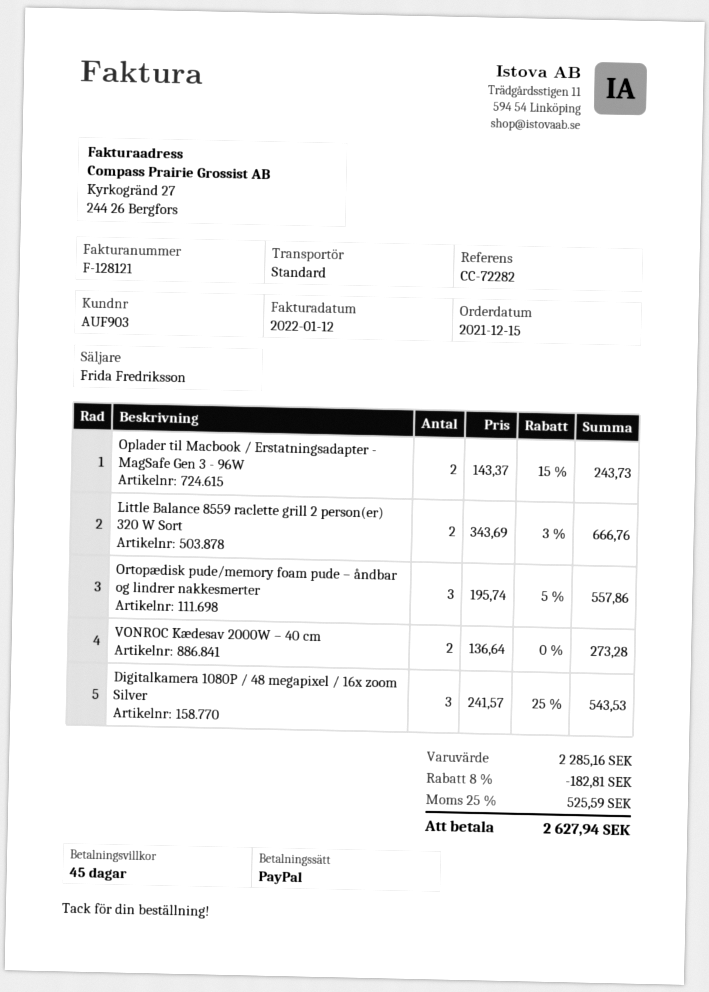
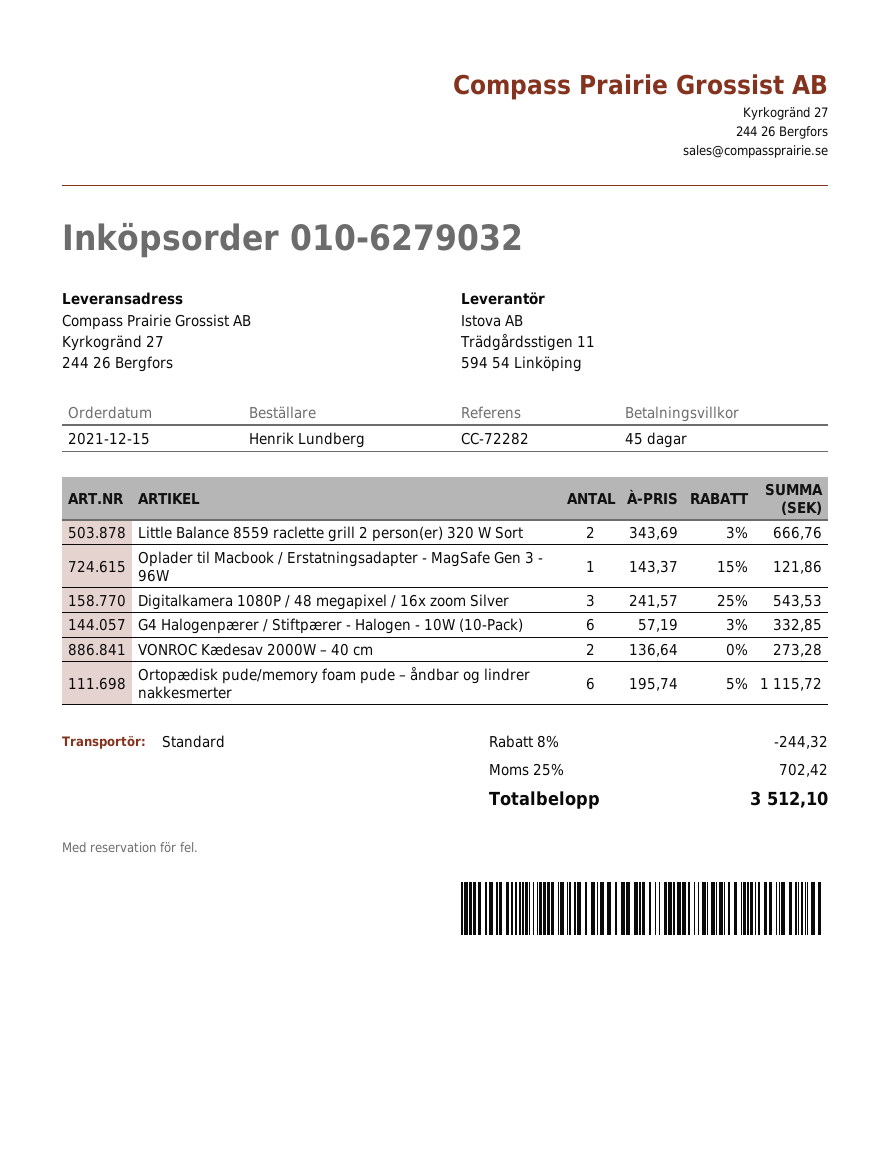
Oplader til Macbook / Erstatningsadapter - MagSafe Gen 3 - 96W: 2 x 143.37 - 15% = 243.73 -> 1 x 143.37 - 15% = 121.86
Ortopædisk pude/memory foam pude – åndbar og lindrer nakkesmerter: 3 x 195.74 - 5% = 557.86 -> 6 x 195.74 - 5% = 1115.72
G4 Halogenpærer / Stiftpærer - Halogen - 10W (10-Pack): none -> 6 x 57.19 - 3% = 332.85
discount: 8% = 182.81 -> 8% = 244.32
tax: 25% = 525.59 -> 25% = 702.42
total: 2627.94 -> 3512.10

